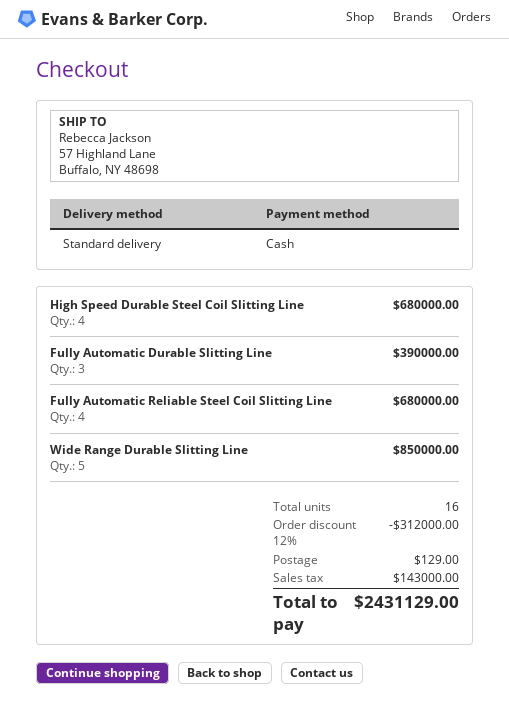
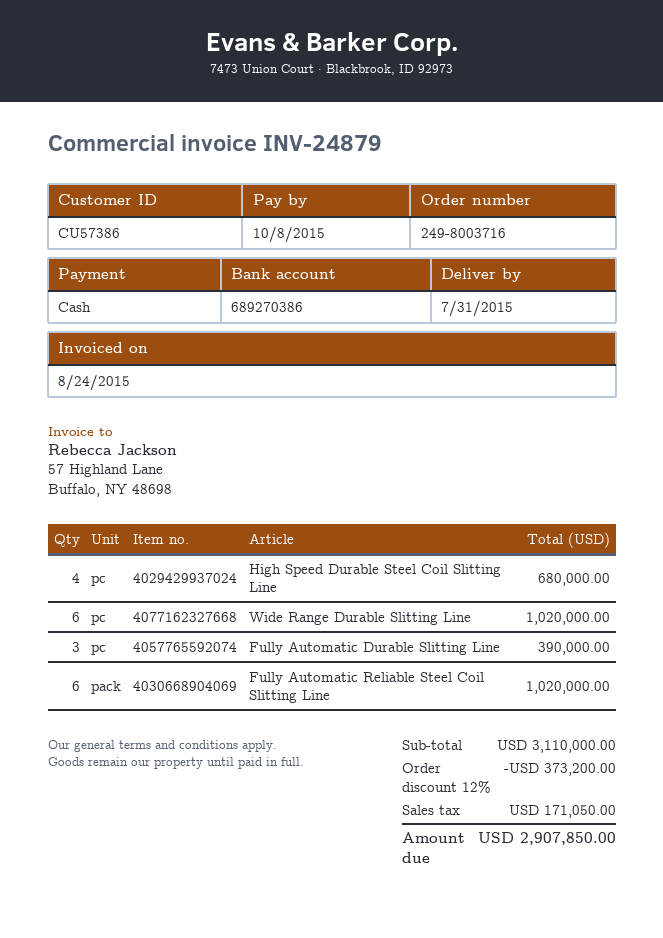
Fully Automatic Reliable Steel Coil Slitting Line: 4 for 680000.00 -> 6 for 1020000.00
Wide Range Durable Slitting Line: 5 for 850000.00 -> 6 for 1020000.00
discount: 12% = 312000.00 -> 12% = 373200.00
shipping: 129.00 -> none
tax: 143000.00 -> 171050.00
total: 2431129.00 -> 2907850.00

